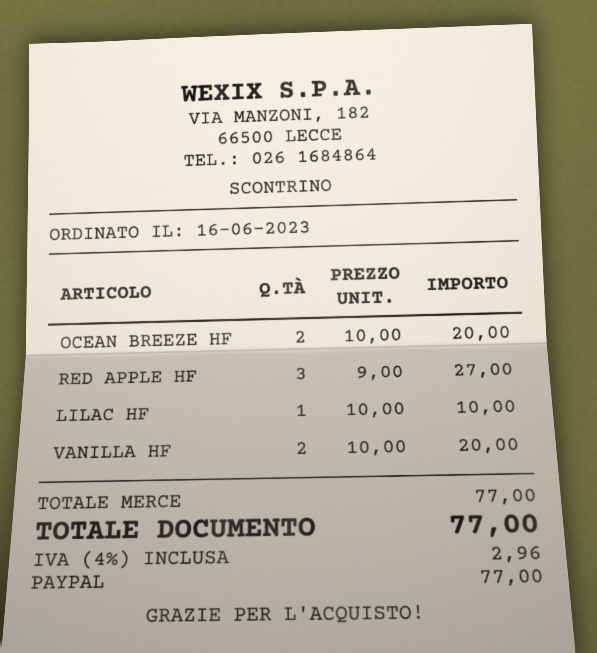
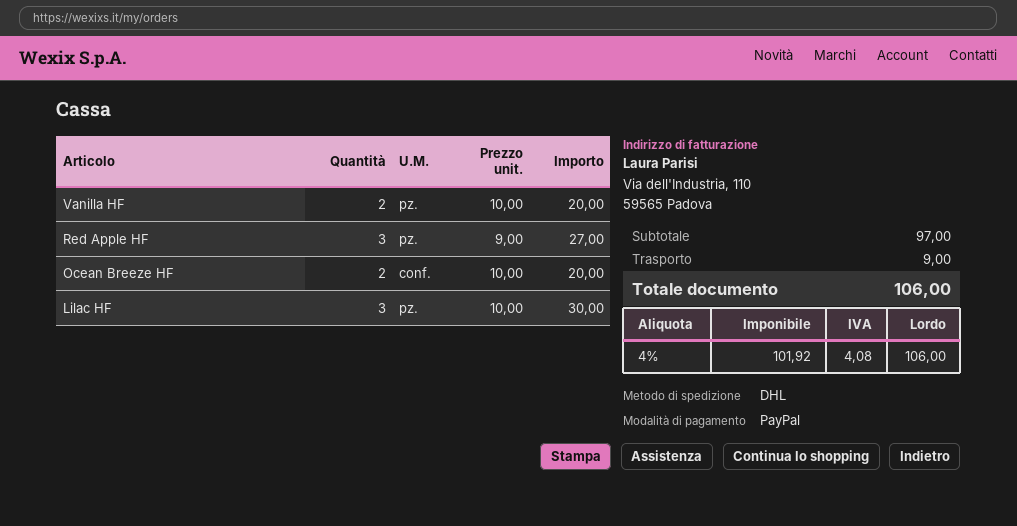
LILAC HF: 1 x 10.00 = 10.00 -> 3 x 10.00 = 30.00
subtotal: 77.00 -> 97.00
shipping: none -> 9.00
tax: 4% = 2.96 -> 4% = 4.08
total: 77.00 -> 106.00

